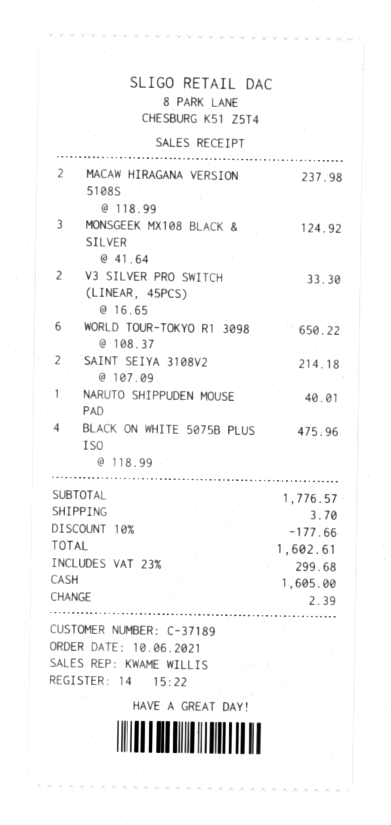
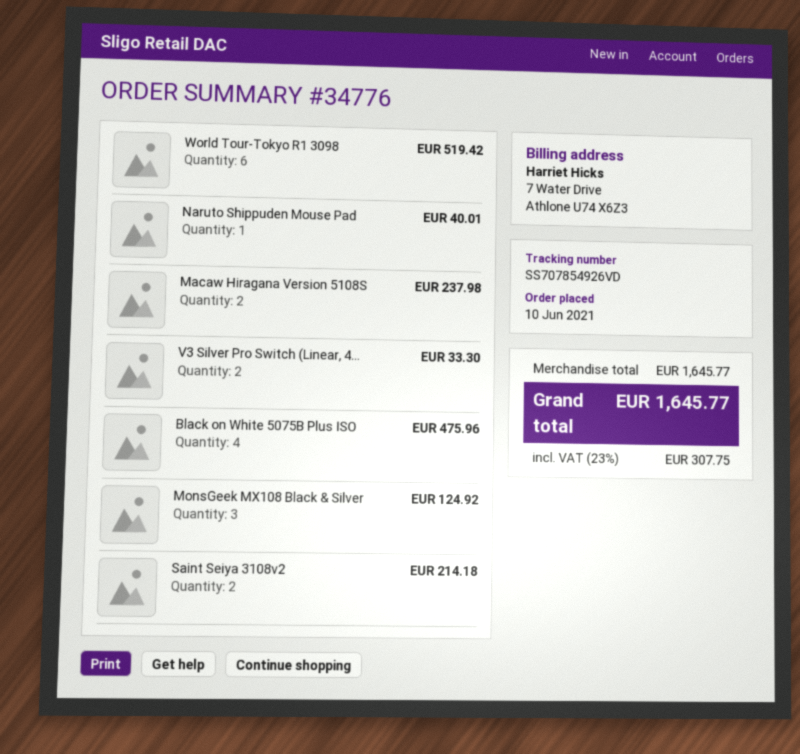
WORLD TOUR-TOKYO R1 3098: 6 for 650.22 -> 6 for 519.42
subtotal: 1776.57 -> 1645.77
discount: 10% = 177.66 -> none
shipping: 3.70 -> none
tax: 23% = 299.68 -> 23% = 307.75
total: 1602.61 -> 1645.77

